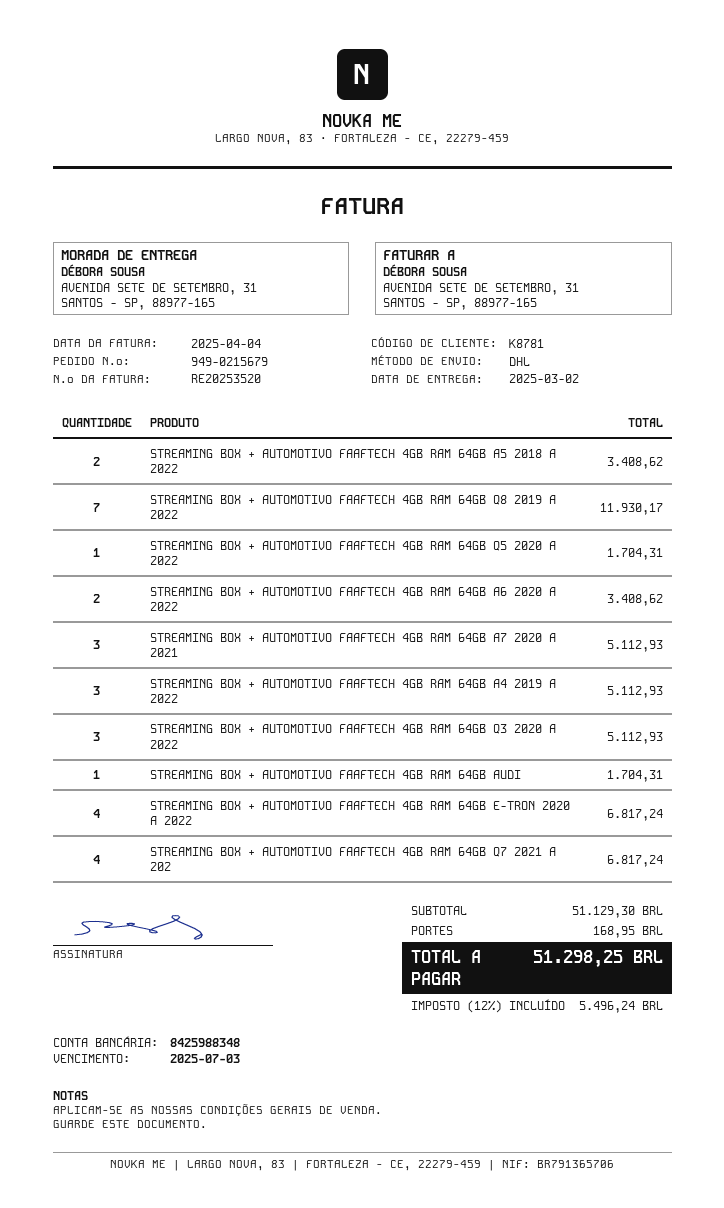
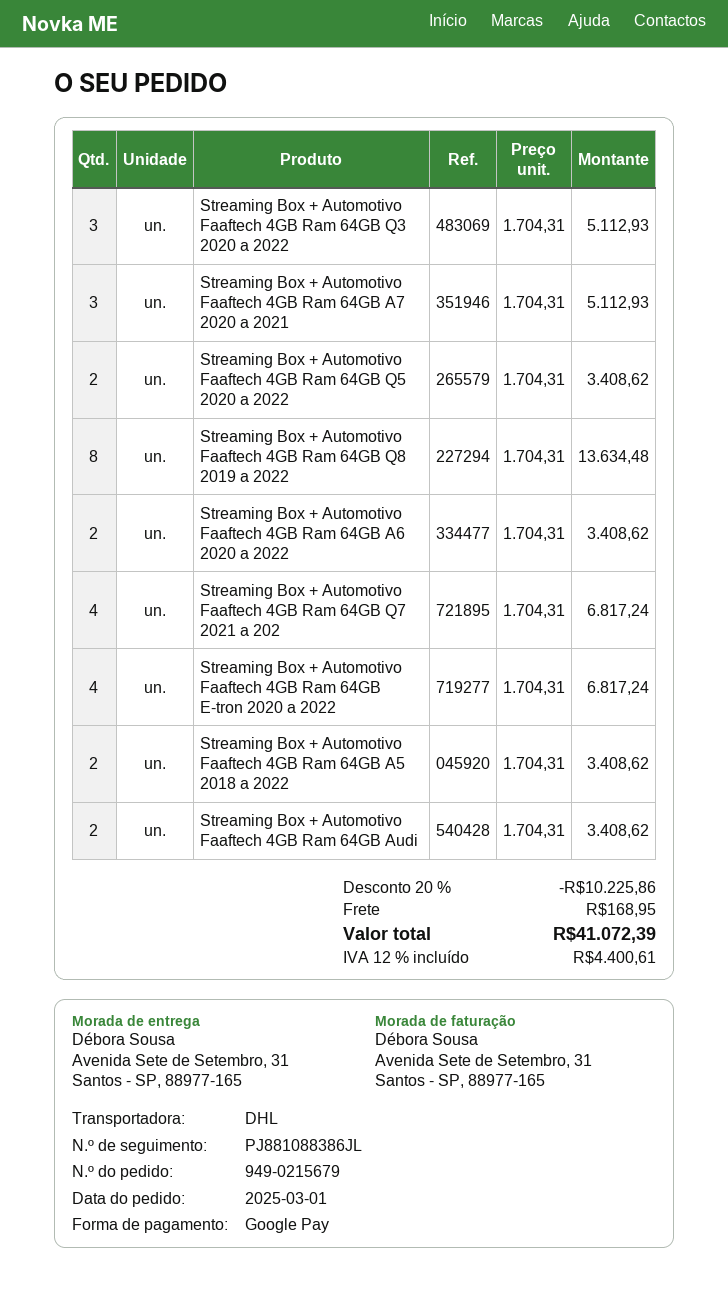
STREAMING BOX + AUTOMOTIVO FAAFTECH 4GB RAM 64GB Q8 2019 A 2022: 7 for 11930.17 -> 8 for 13634.48
STREAMING BOX + AUTOMOTIVO FAAFTECH 4GB RAM 64GB Q5 2020 A 2022: 1 for 1704.31 -> 2 for 3408.62
STREAMING BOX + AUTOMOTIVO FAAFTECH 4GB RAM 64GB A4 2019 A 2022: 3 for 5112.93 -> none
STREAMING BOX + AUTOMOTIVO FAAFTECH 4GB RAM 64GB AUDI: 1 for 1704.31 -> 2 for 3408.62
discount: none -> 20% = 10225.86
tax: 12% = 5496.24 -> 12% = 4400.61
total: 51298.25 -> 41072.39

